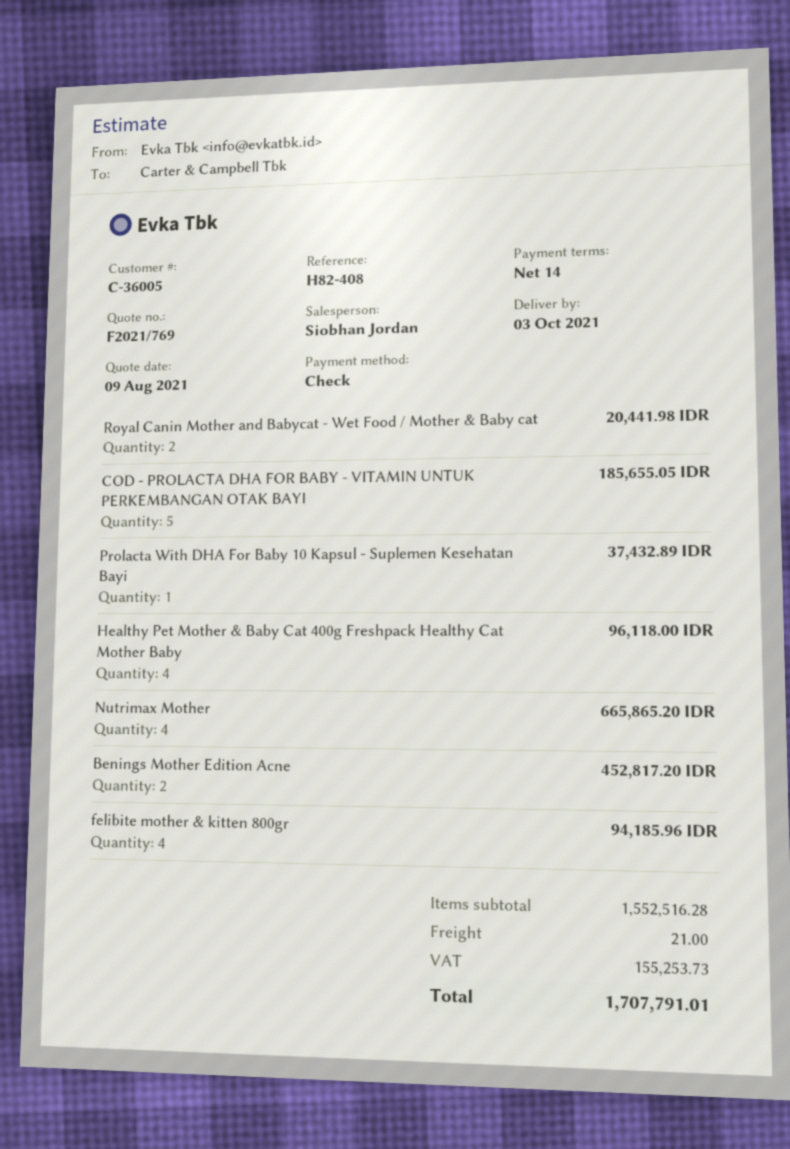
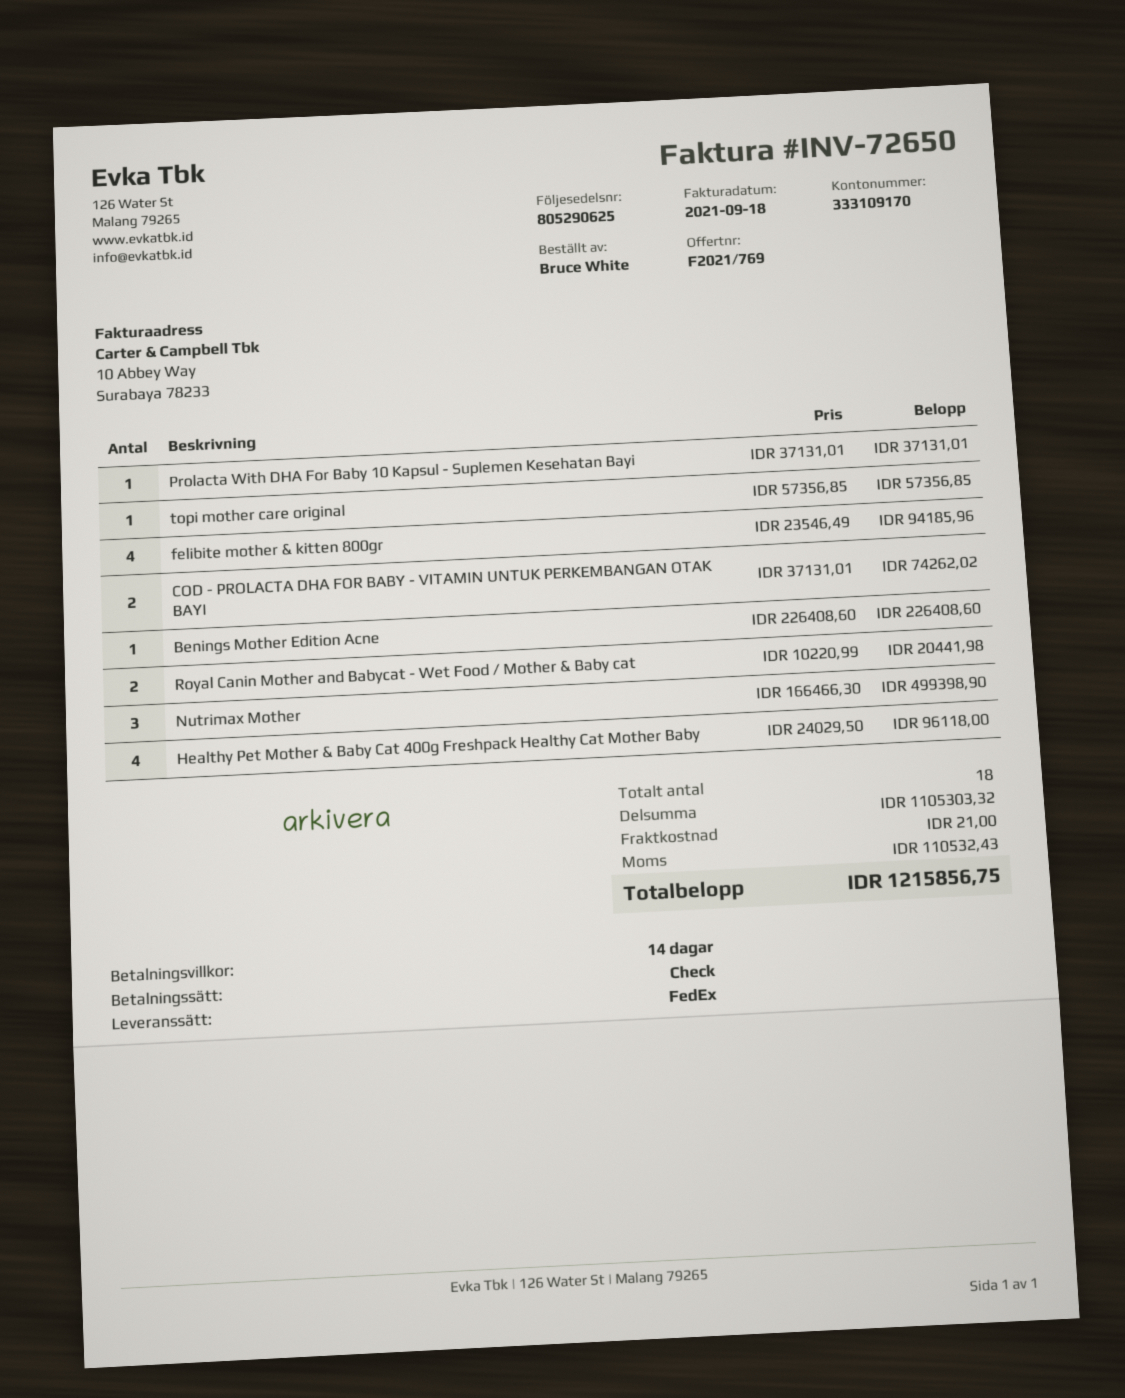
COD - PROLACTA DHA FOR BABY - VITAMIN UNTUK PERKEMBANGAN OTAK BAYI: 5 for 185655.05 -> 2 for 74262.02
Prolacta With DHA For Baby 10 Kapsul - Suplemen Kesehatan Bayi: 1 for 37432.89 -> 1 for 37131.01
Nutrimax Mother: 4 for 665865.20 -> 3 for 499398.90
Benings Mother Edition Acne: 2 for 452817.20 -> 1 for 226408.60
topi mother care original: none -> 1 for 57356.85
subtotal: 1552516.28 -> 1105303.32
tax: 155253.73 -> 110532.43
total: 1707791.01 -> 1215856.75

